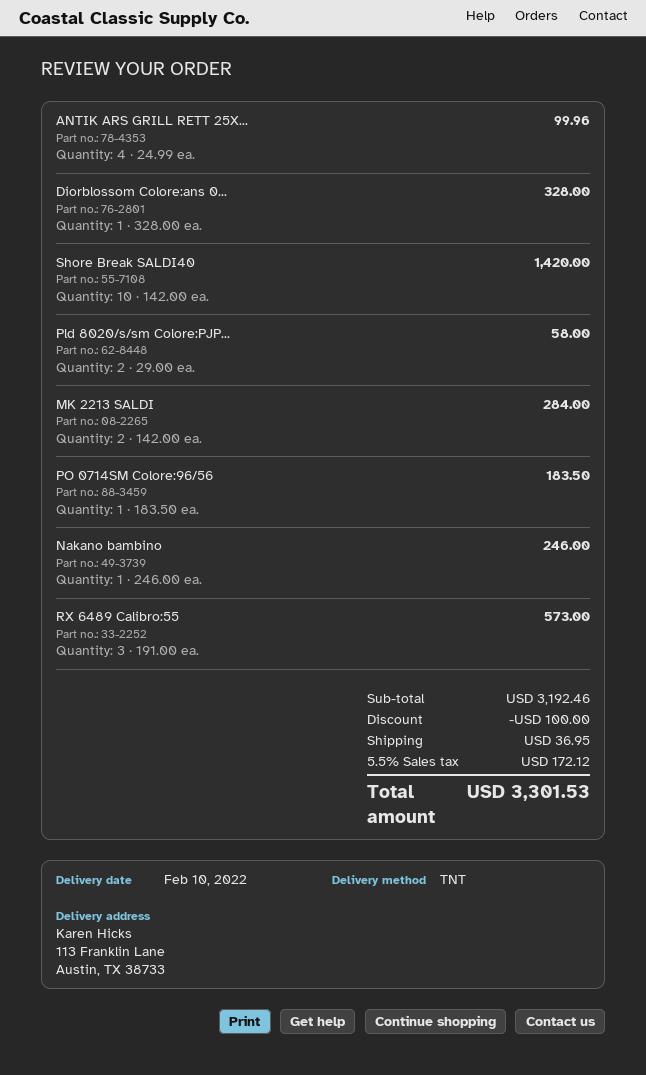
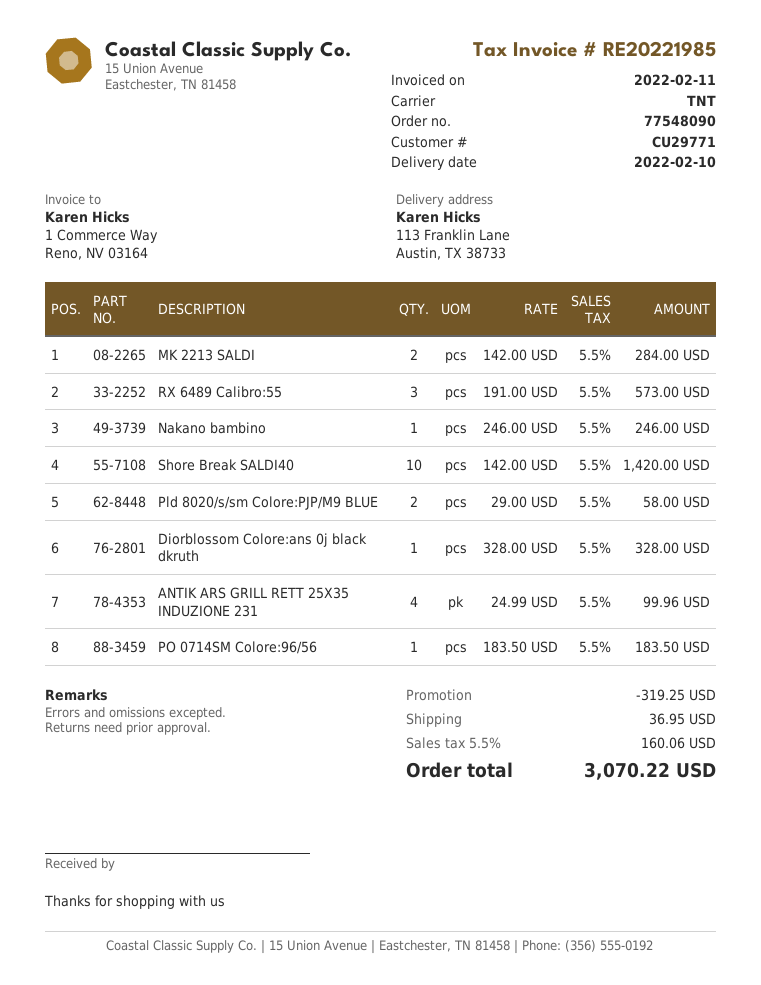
discount: 100.00 -> 319.25
tax: 5.5% = 172.12 -> 5.5% = 160.06
total: 3301.53 -> 3070.22

